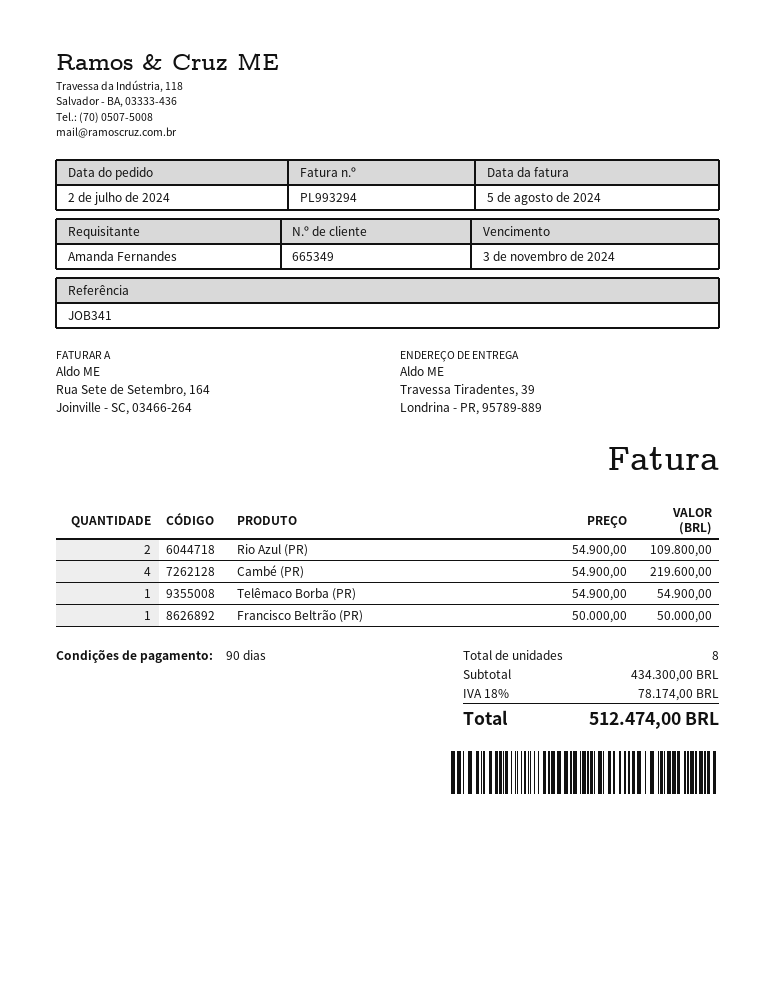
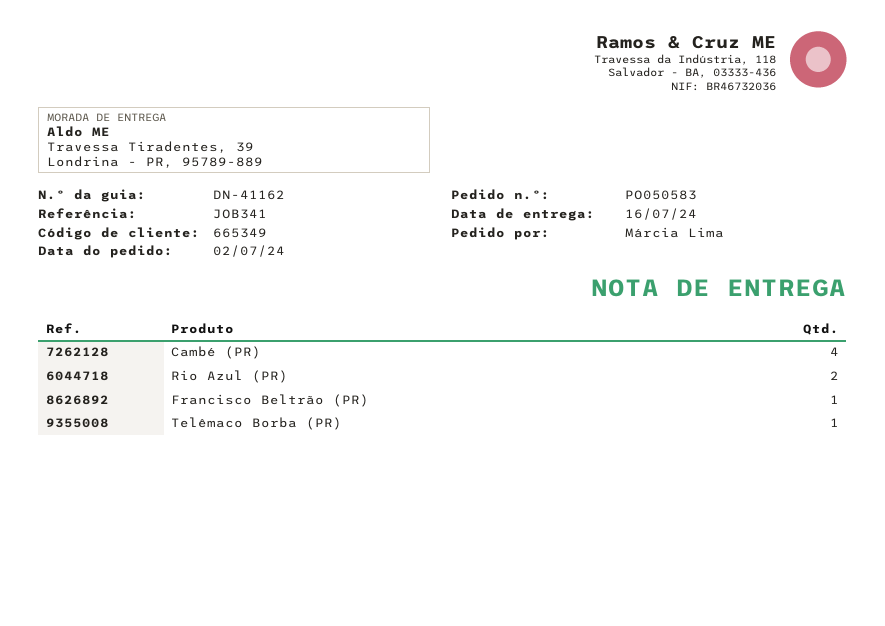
ordered by: Amanda Fernandes -> Márcia Lima

